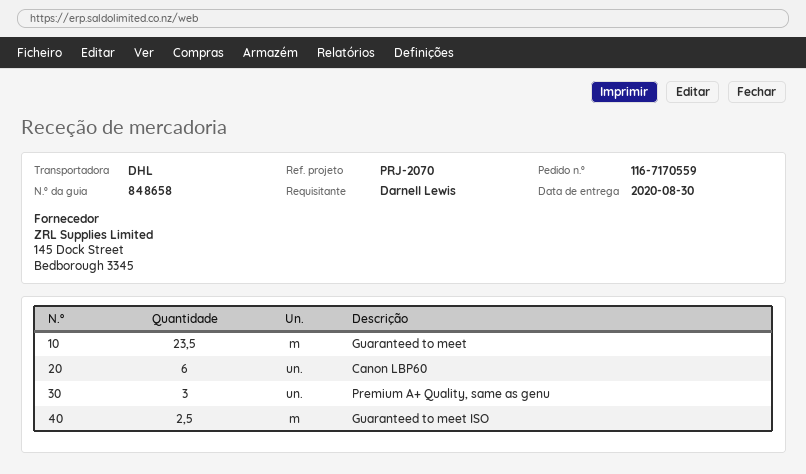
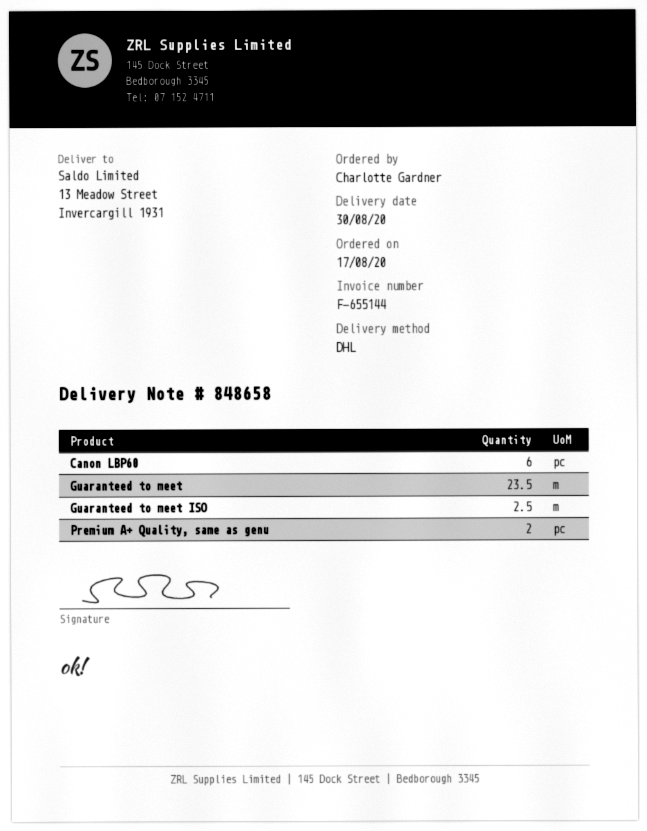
ordered by: Darnell Lewis -> Charlotte Gardner
Premium A+ Quality, same as genu: 3 -> 2

